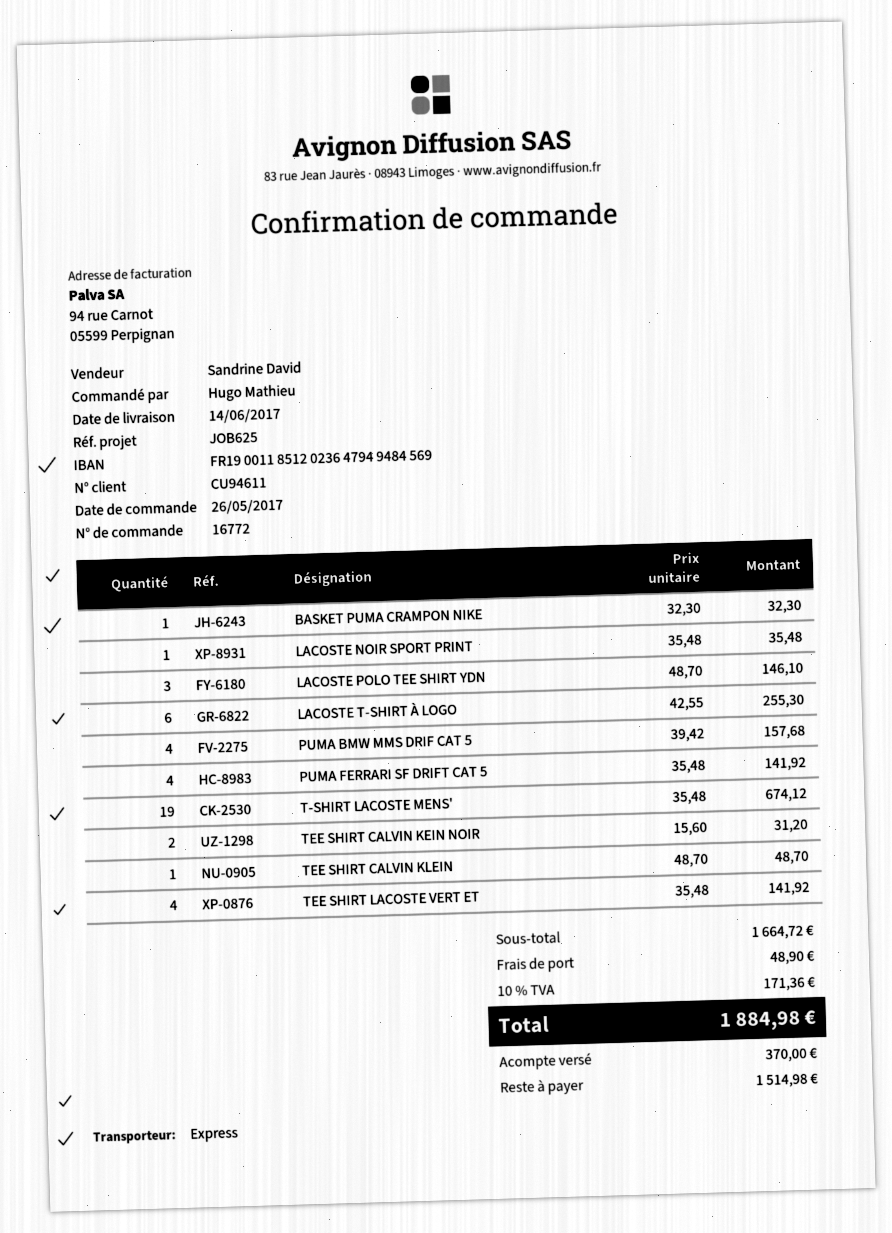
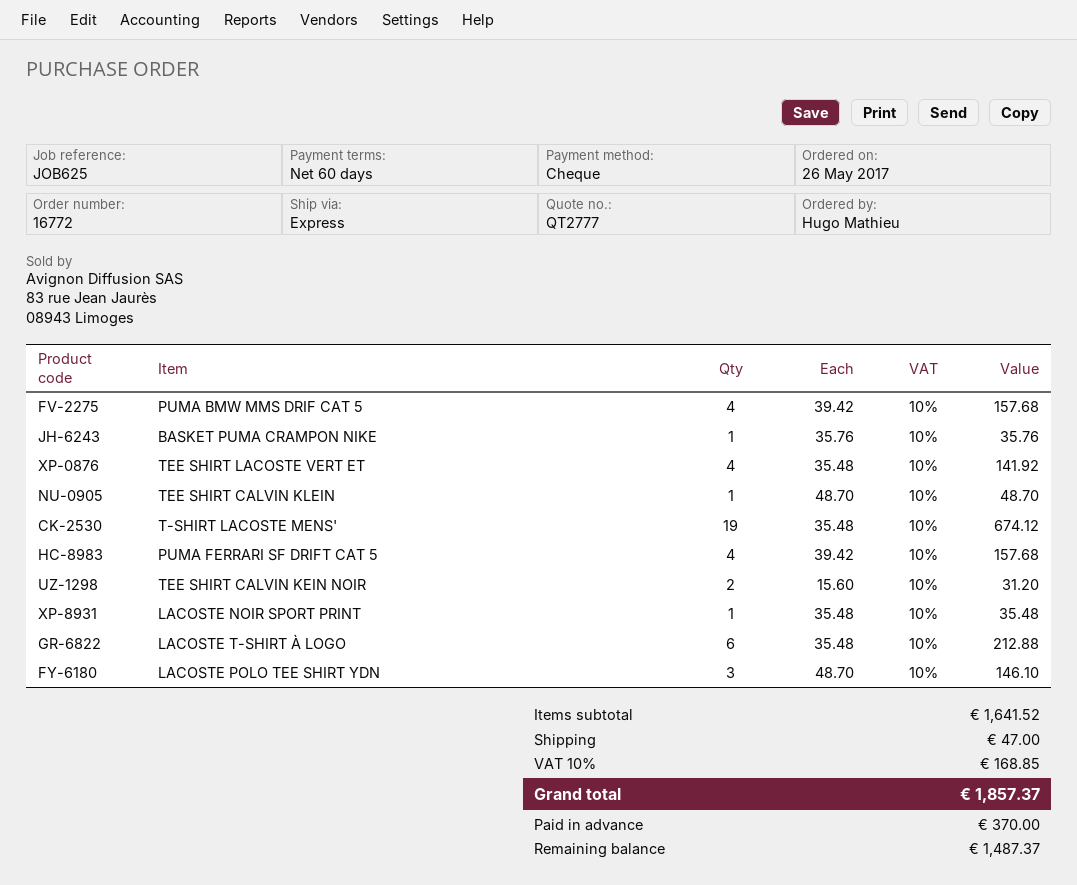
BASKET PUMA CRAMPON NIKE: 1 x 32.30 = 32.30 -> 1 x 35.76 = 35.76
LACOSTE T-SHIRT À LOGO: 6 x 42.55 = 255.30 -> 6 x 35.48 = 212.88
PUMA FERRARI SF DRIFT CAT 5: 4 x 35.48 = 141.92 -> 4 x 39.42 = 157.68
subtotal: 1664.72 -> 1641.52
shipping: 48.90 -> 47.00
tax: 10% = 171.36 -> 10% = 168.85
total: 1884.98 -> 1857.37
balance: 1514.98 -> 1487.37

